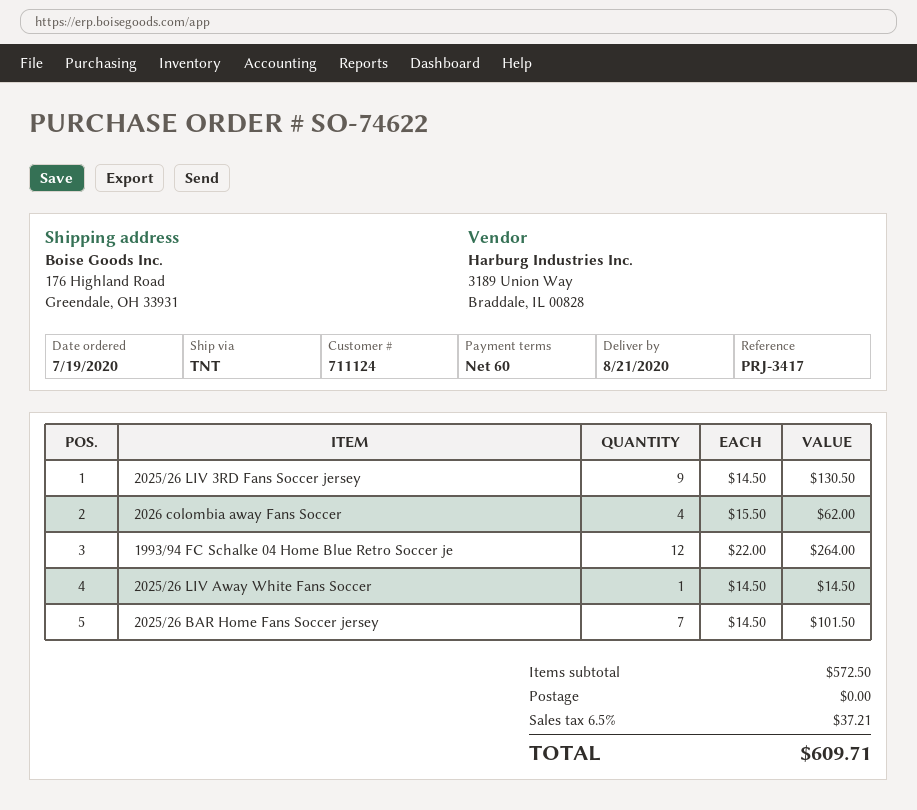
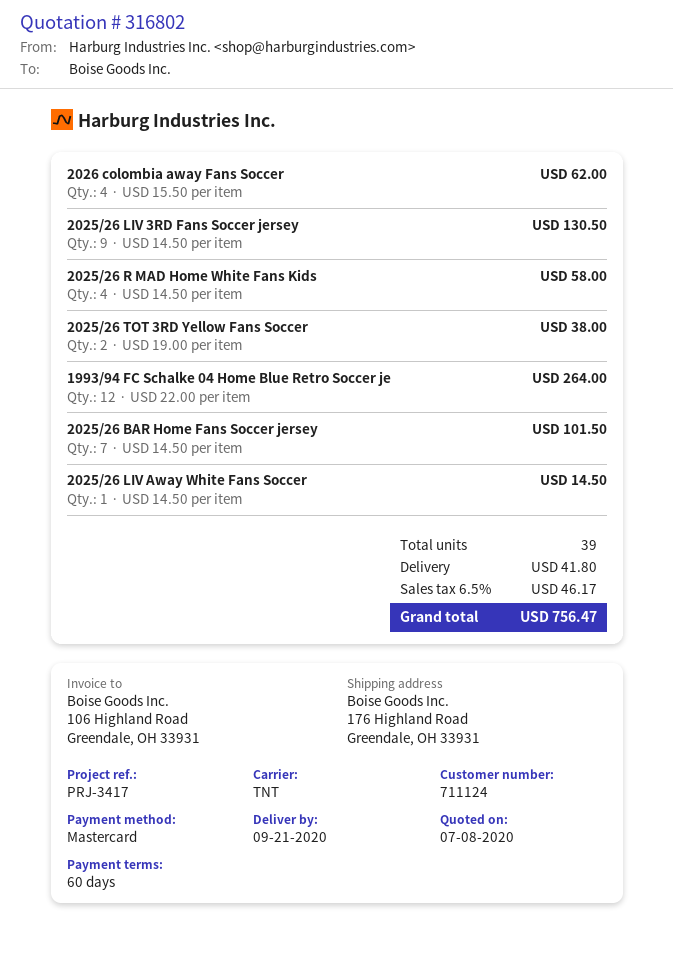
delivery date: 2020-08-21 -> 2020-09-21
2025/26 R MAD Home White Fans Kids: none -> 4 x 14.50 = 58.00
2025/26 TOT 3RD Yellow Fans Soccer: none -> 2 x 19.00 = 38.00
shipping: 0.00 -> 41.80
tax: 6.5% = 37.21 -> 6.5% = 46.17
total: 609.71 -> 756.47

